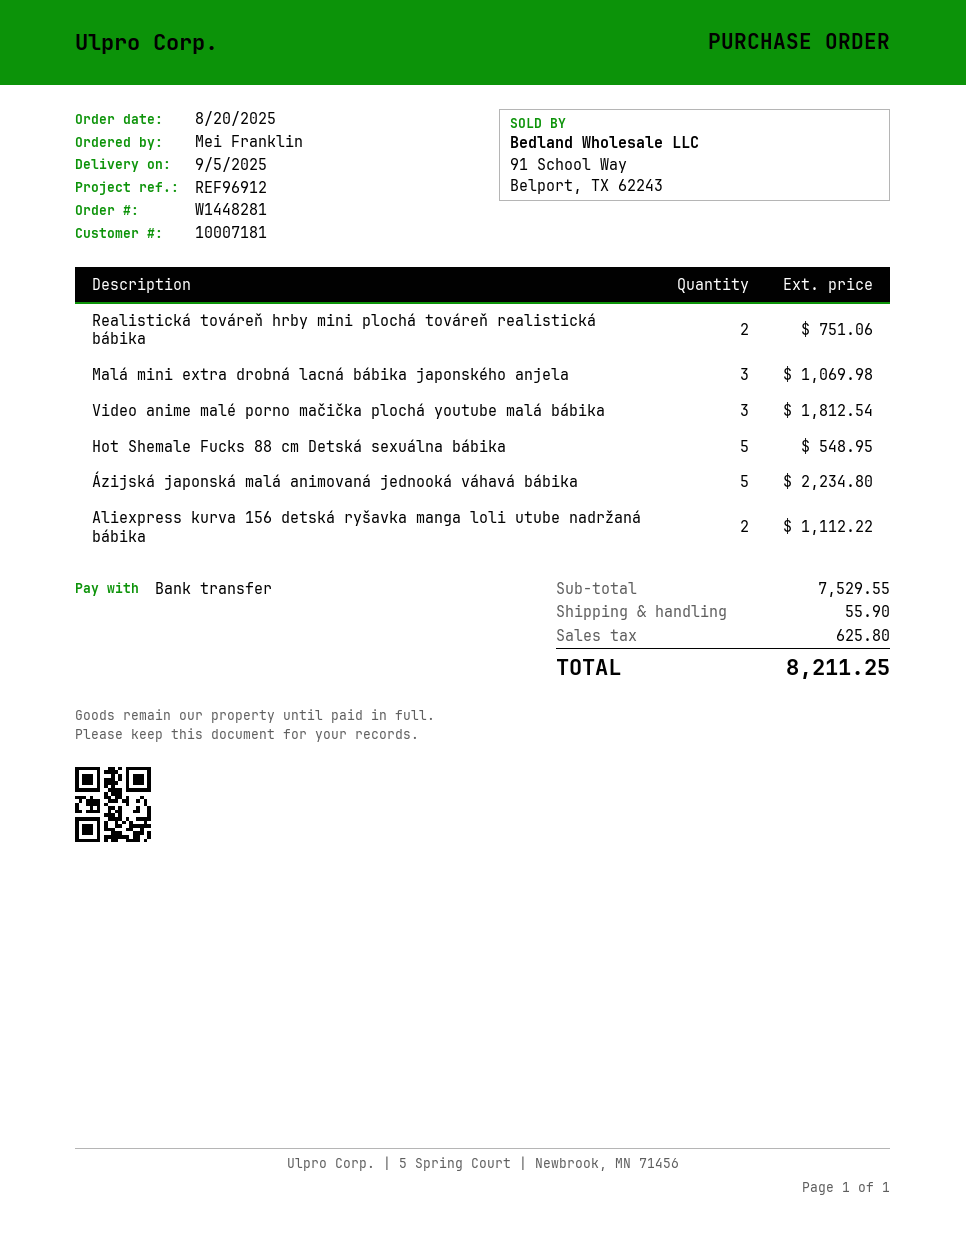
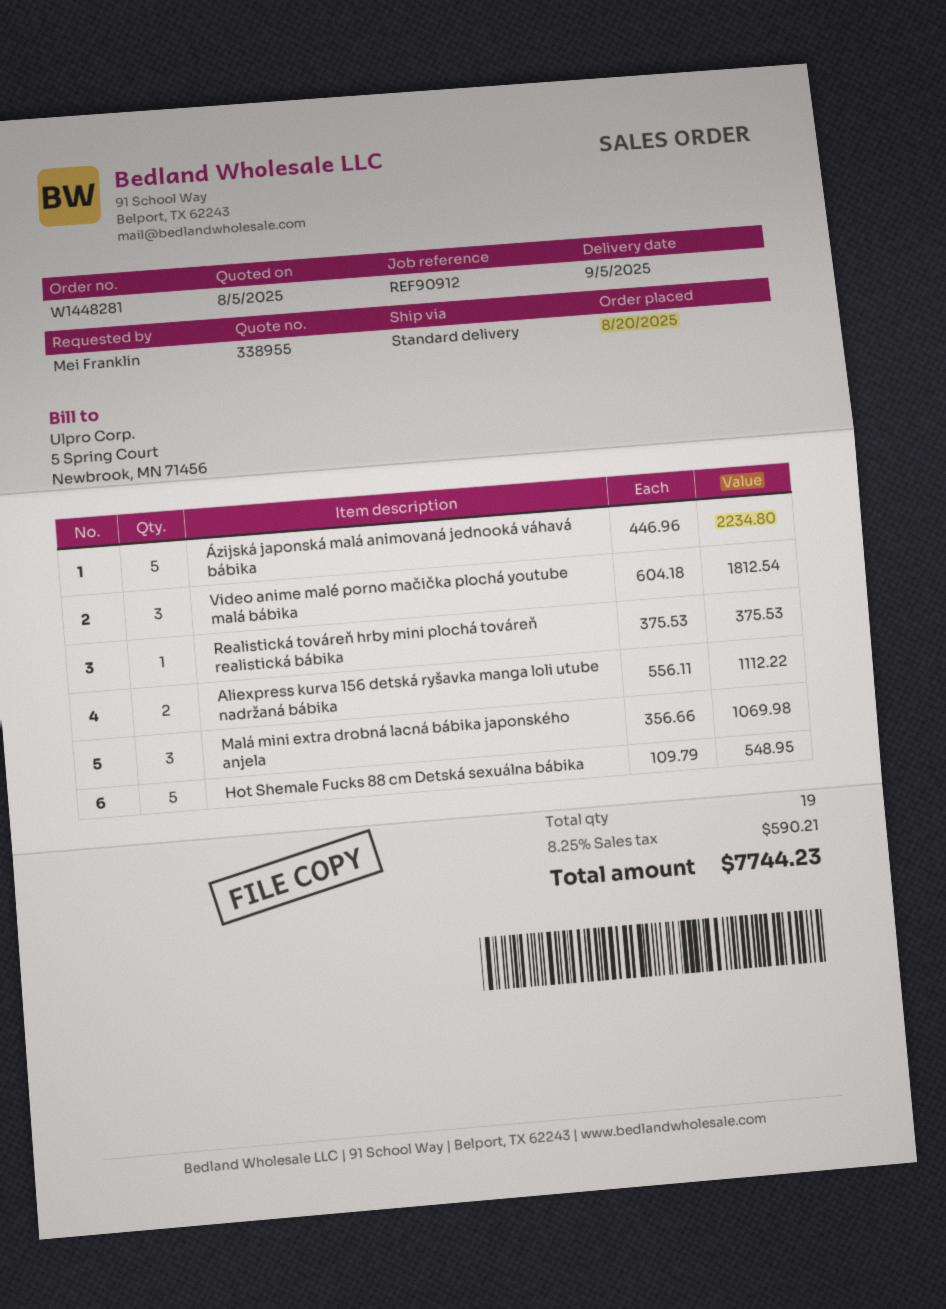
reference: REF96912 -> REF90912
Realistická továreň hrby mini plochá továreň realistická bábika: 2 for 751.06 -> 1 for 375.53
shipping: 55.90 -> none
tax: 625.80 -> 590.21
total: 8211.25 -> 7744.23

